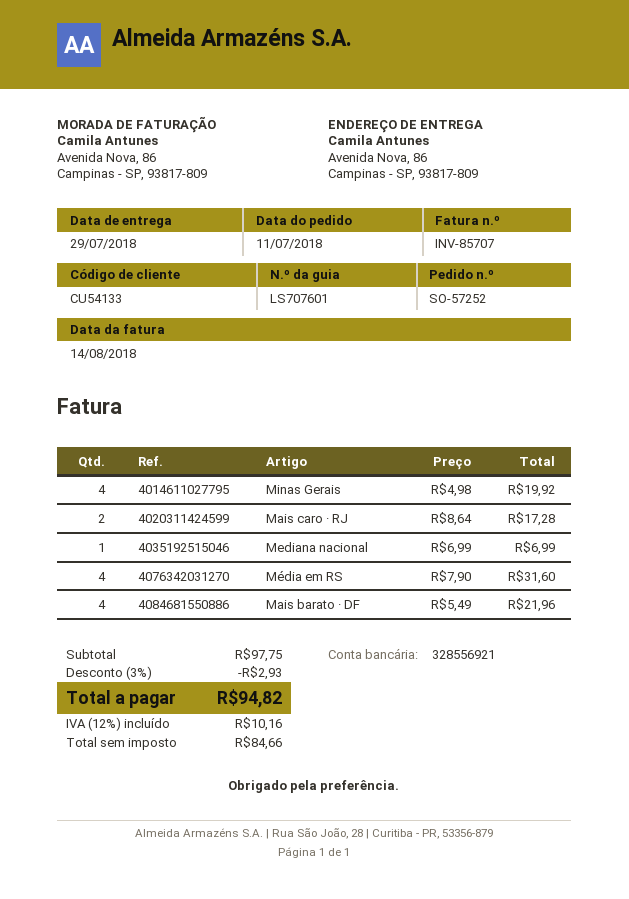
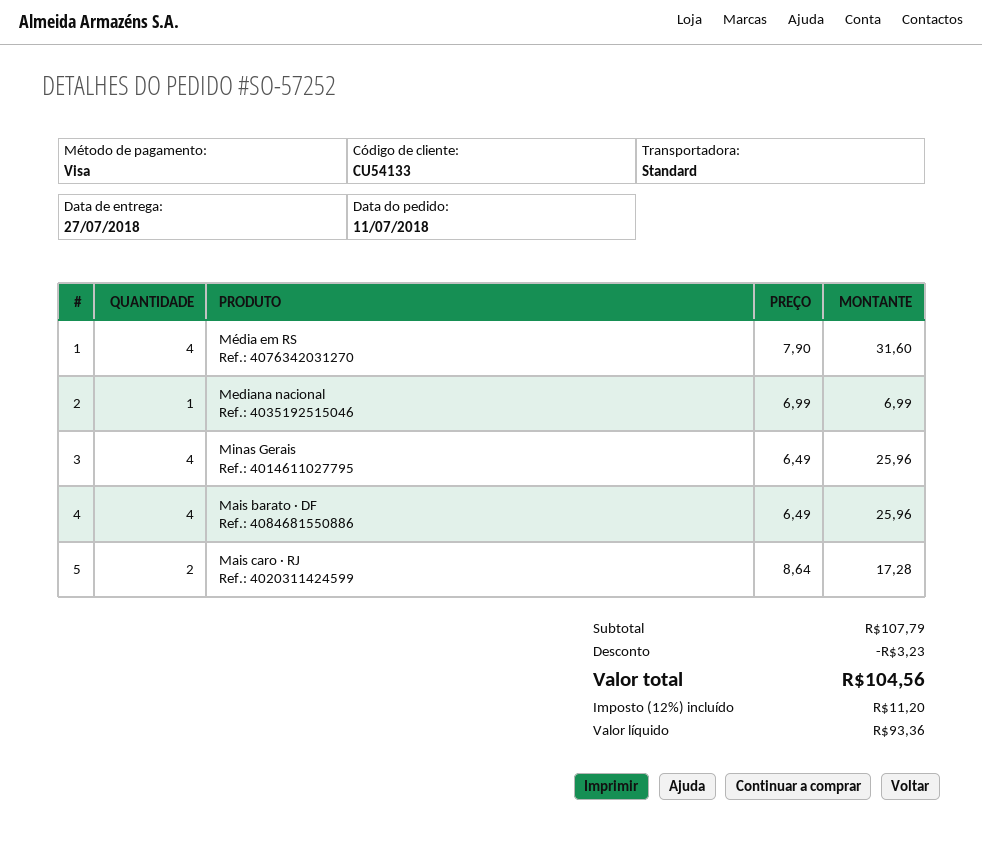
delivery date: 2018-07-29 -> 2018-07-27
Minas Gerais: 4 x 4.98 = 19.92 -> 4 x 6.49 = 25.96
Mais barato · DF: 4 x 5.49 = 21.96 -> 4 x 6.49 = 25.96
subtotal: 97.75 -> 107.79
discount: 2.93 -> 3.23
net: 84.66 -> 93.36
tax: 12% = 10.16 -> 12% = 11.20
total: 94.82 -> 104.56

